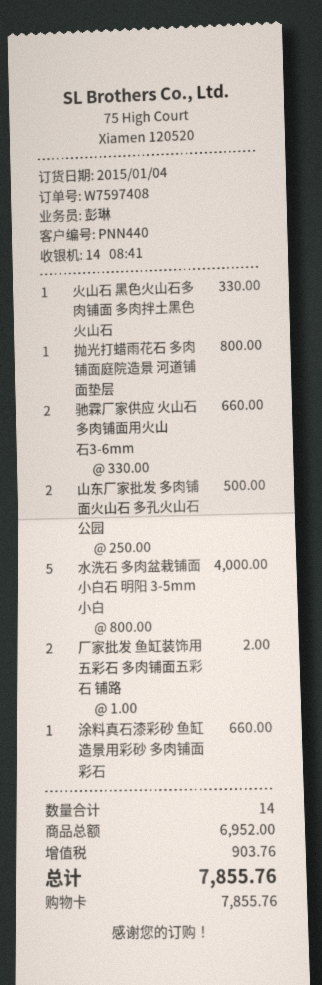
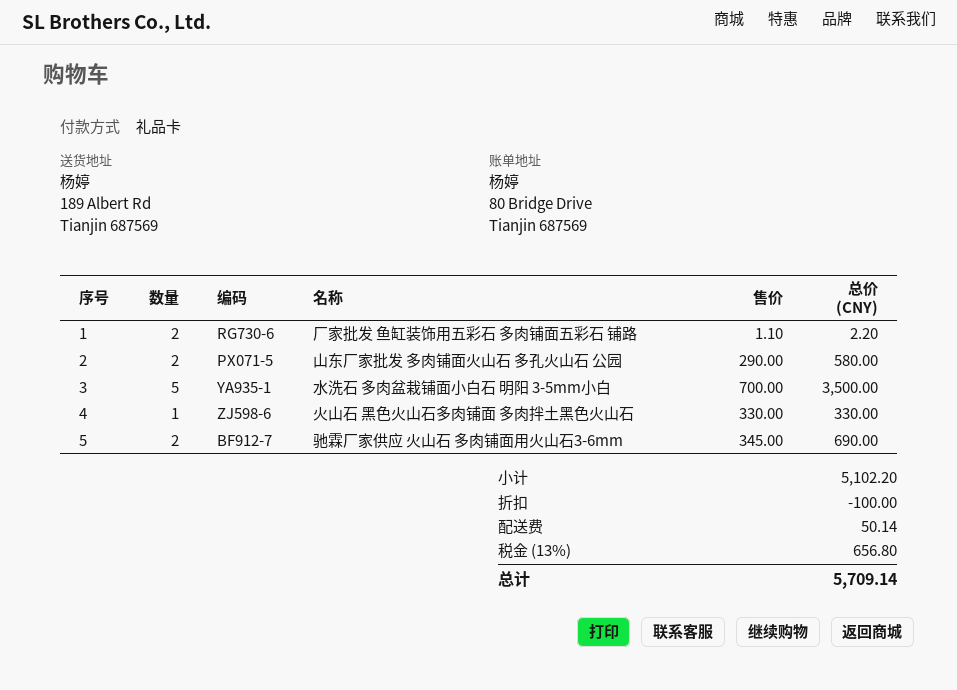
抛光打蜡雨花石 多肉铺面庭院造景 河道铺面垫层: 1 x 800.00 = 800.00 -> none
驰霖厂家供应 火山石 多肉铺面用火山石3-6mm: 2 x 330.00 = 660.00 -> 2 x 345.00 = 690.00
山东厂家批发 多肉铺面火山石 多孔火山石 公园: 2 x 250.00 = 500.00 -> 2 x 290.00 = 580.00
水洗石 多肉盆栽铺面小白石 明阳 3-5mm小白: 5 x 800.00 = 4000.00 -> 5 x 700.00 = 3500.00
厂家批发 鱼缸装饰用五彩石 多肉铺面五彩石 铺路: 2 x 1.00 = 2.00 -> 2 x 1.10 = 2.20
涂料真石漆彩砂 鱼缸造景用彩砂 多肉铺面彩石: 1 x 660.00 = 660.00 -> none
subtotal: 6952.00 -> 5102.20
discount: none -> 100.00
shipping: none -> 50.14
tax: 903.76 -> 656.80
total: 7855.76 -> 5709.14

